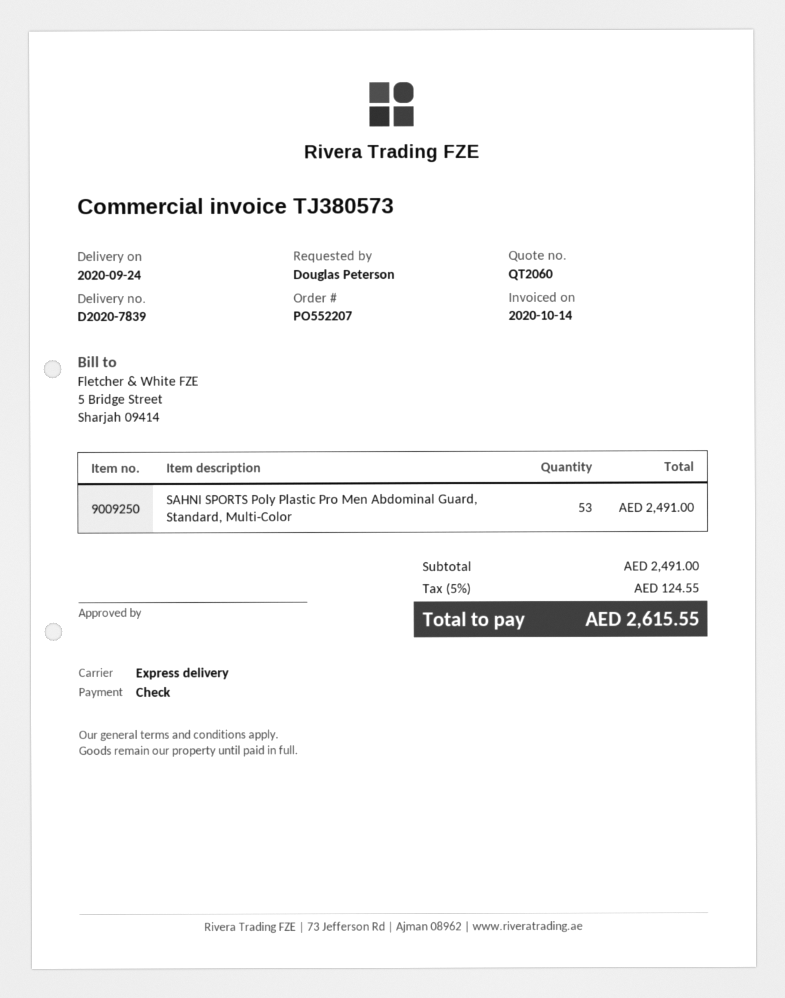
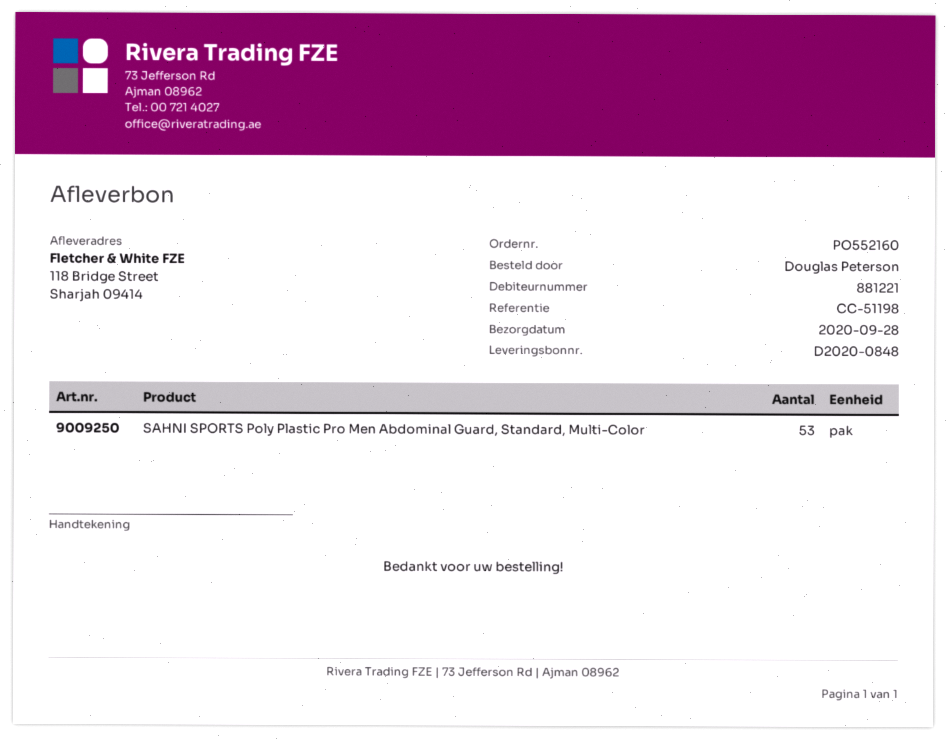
order number: PO552207 -> PO552160
delivery note number: D2020-7839 -> D2020-0848
delivery date: 2020-09-24 -> 2020-09-28

